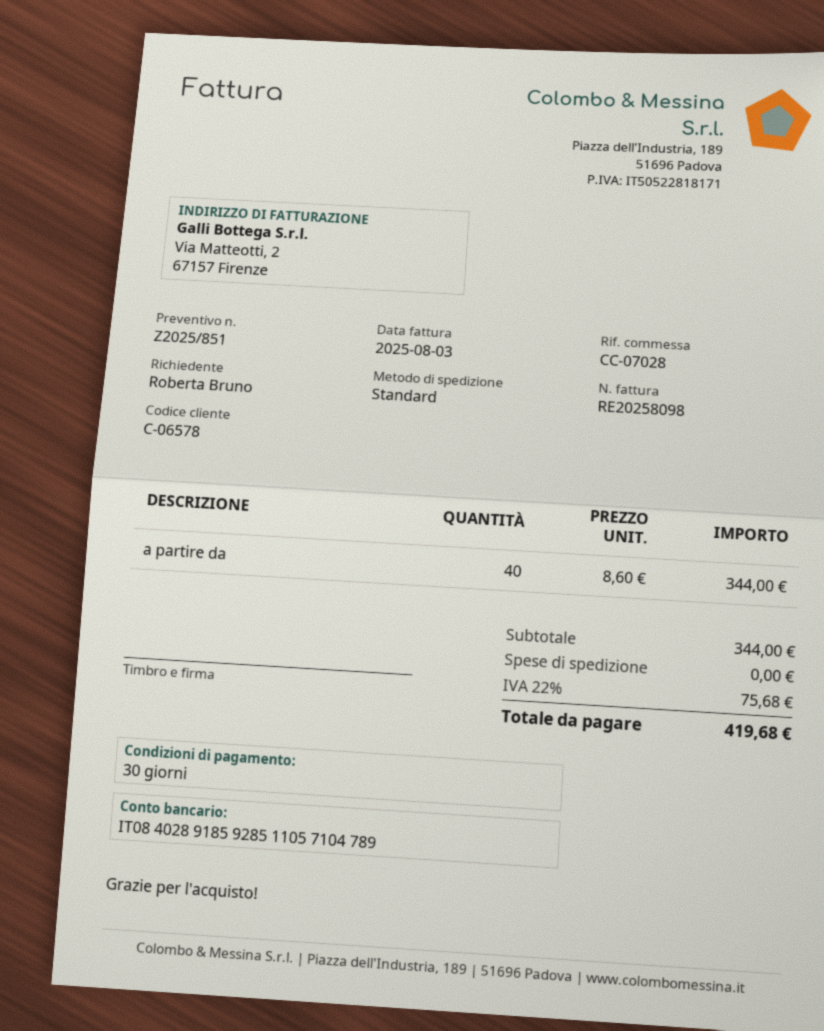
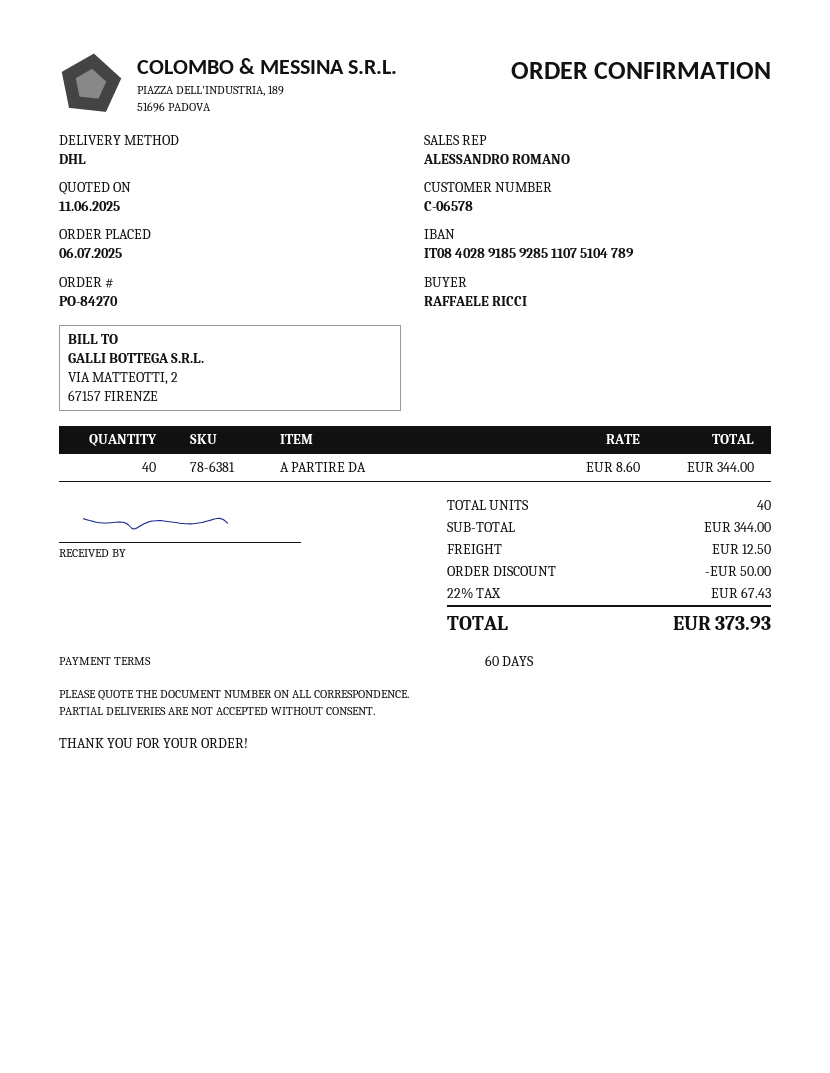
payment terms: 30 days -> 60 days
ordered by: Roberta Bruno -> RAFFAELE RICCI
bank account: IT0840289185928511057104789 -> IT0840289185928511075104789
shipping method: standard -> DHL
discount: none -> 50.00
shipping: 0.00 -> 12.50
tax: 22% = 75.68 -> 22% = 67.43
total: 419.68 -> 373.93

